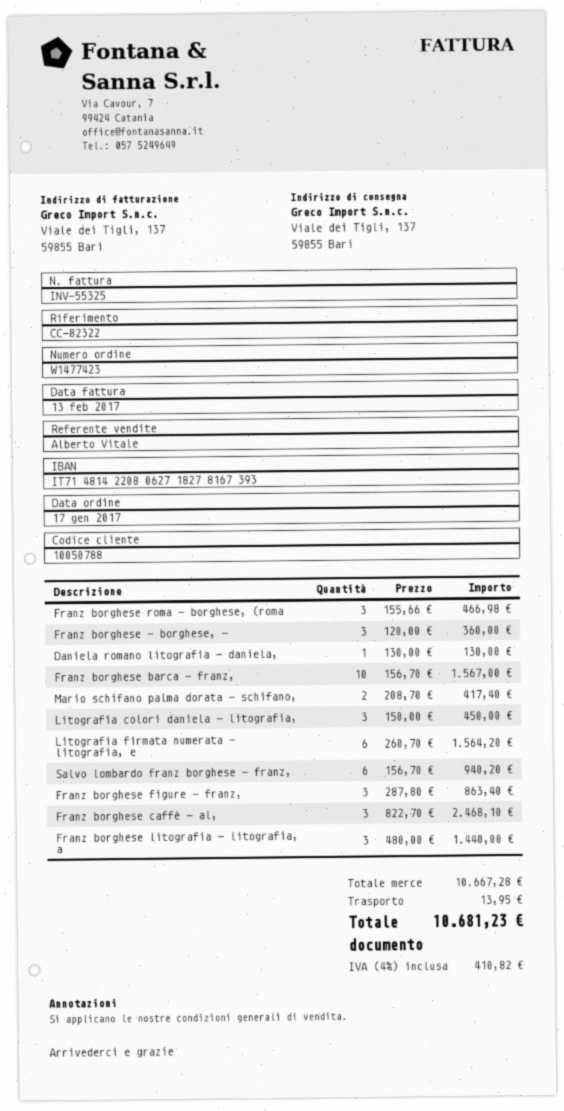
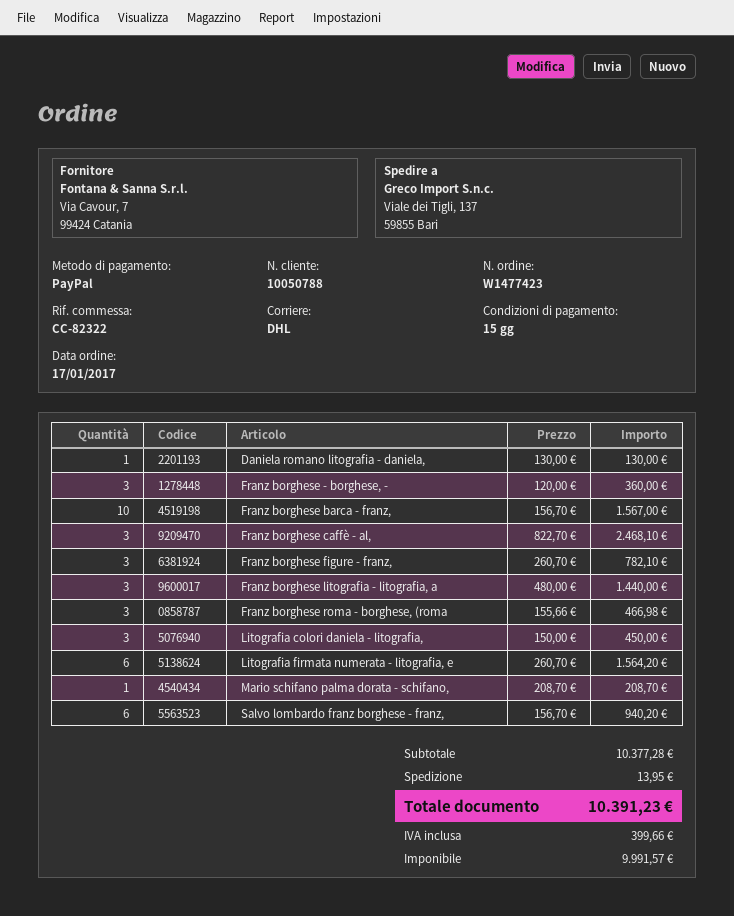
Mario schifano palma dorata - schifano,: 2 x 208.70 = 417.40 -> 1 x 208.70 = 208.70
Franz borghese figure - franz,: 3 x 287.80 = 863.40 -> 3 x 260.70 = 782.10
subtotal: 10667.28 -> 10377.28
tax: 410.82 -> 399.66
total: 10681.23 -> 10391.23

